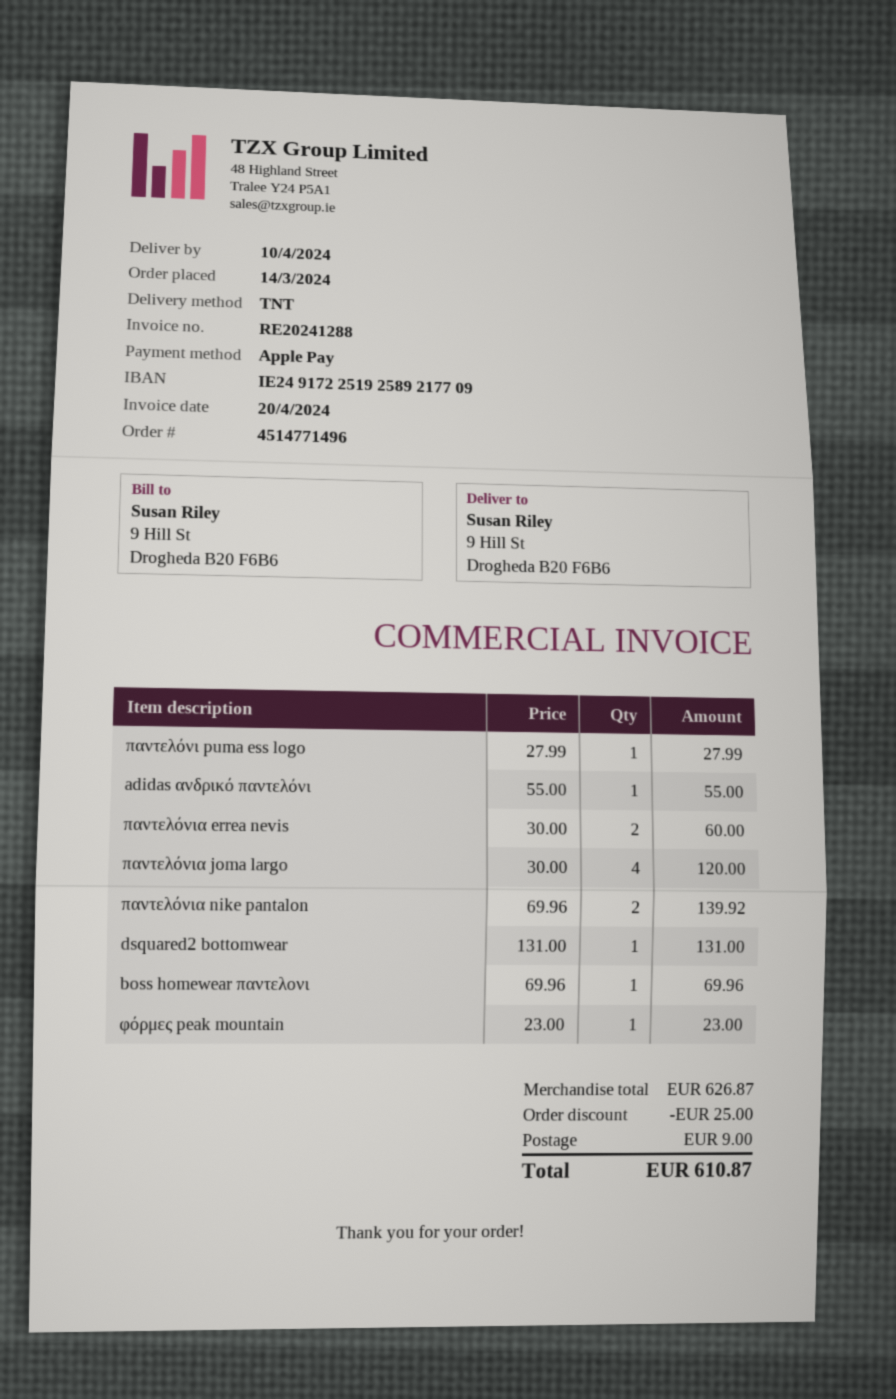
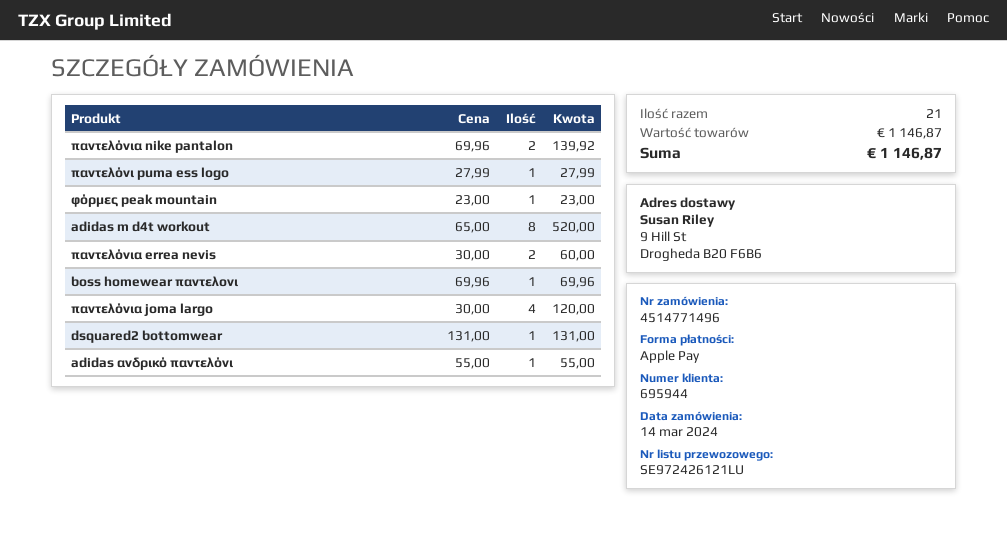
adidas m d4t workout: none -> 8 x 65.00 = 520.00
subtotal: 626.87 -> 1146.87
discount: 25.00 -> none
shipping: 9.00 -> none
total: 610.87 -> 1146.87

